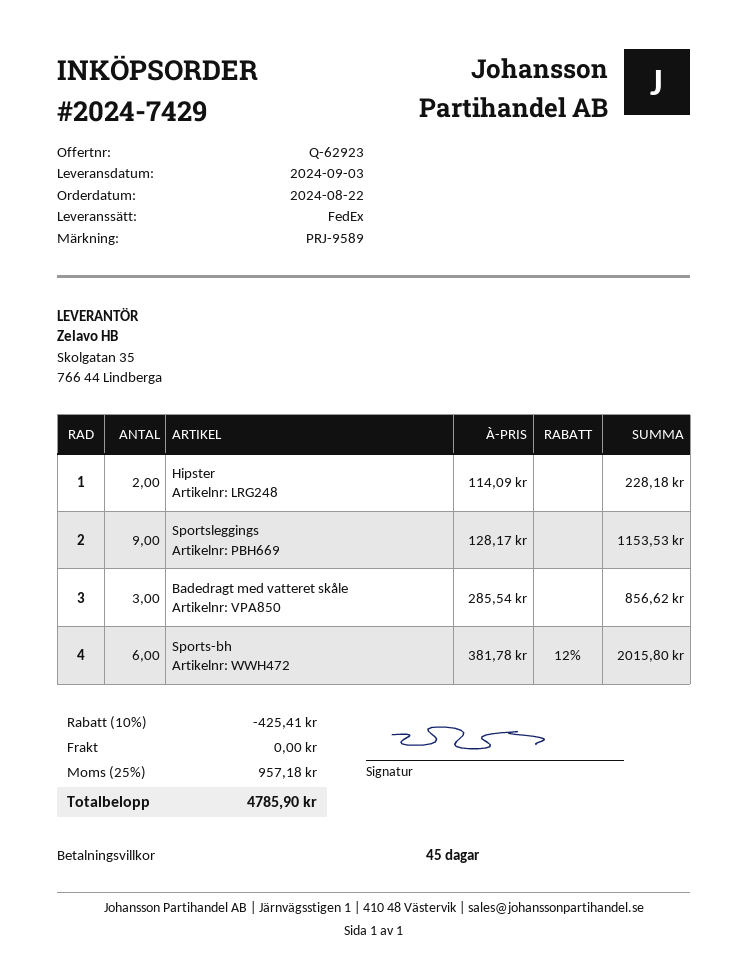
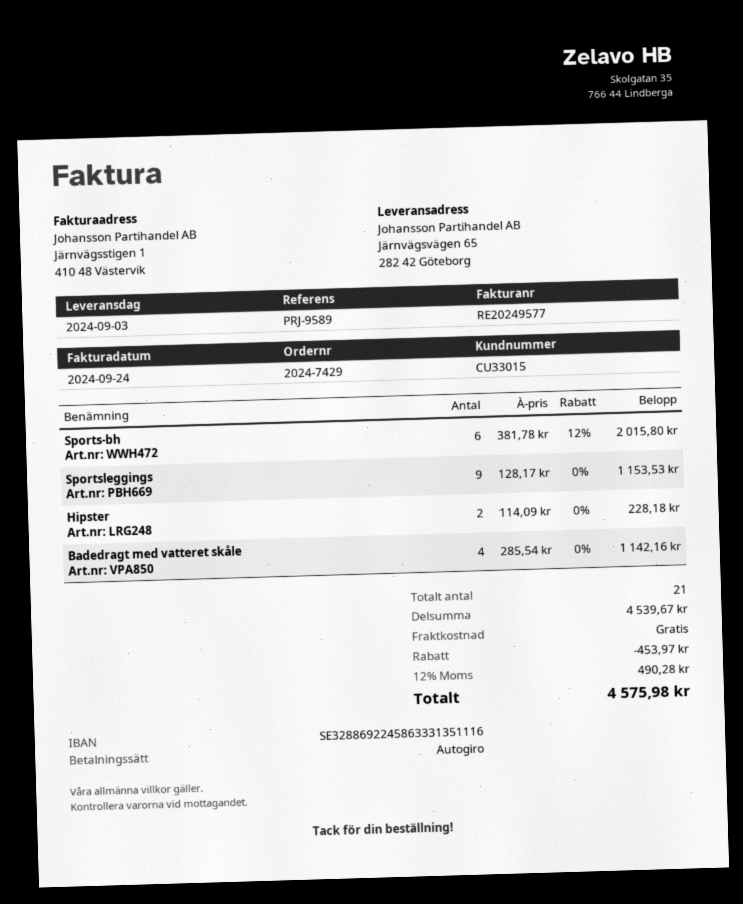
Badedragt med vatteret skåle: 3 x 285.54 = 856.62 -> 4 x 285.54 = 1142.16
discount: 425.41 -> 453.97
tax: 25% = 957.18 -> 12% = 490.28
total: 4785.90 -> 4575.98

